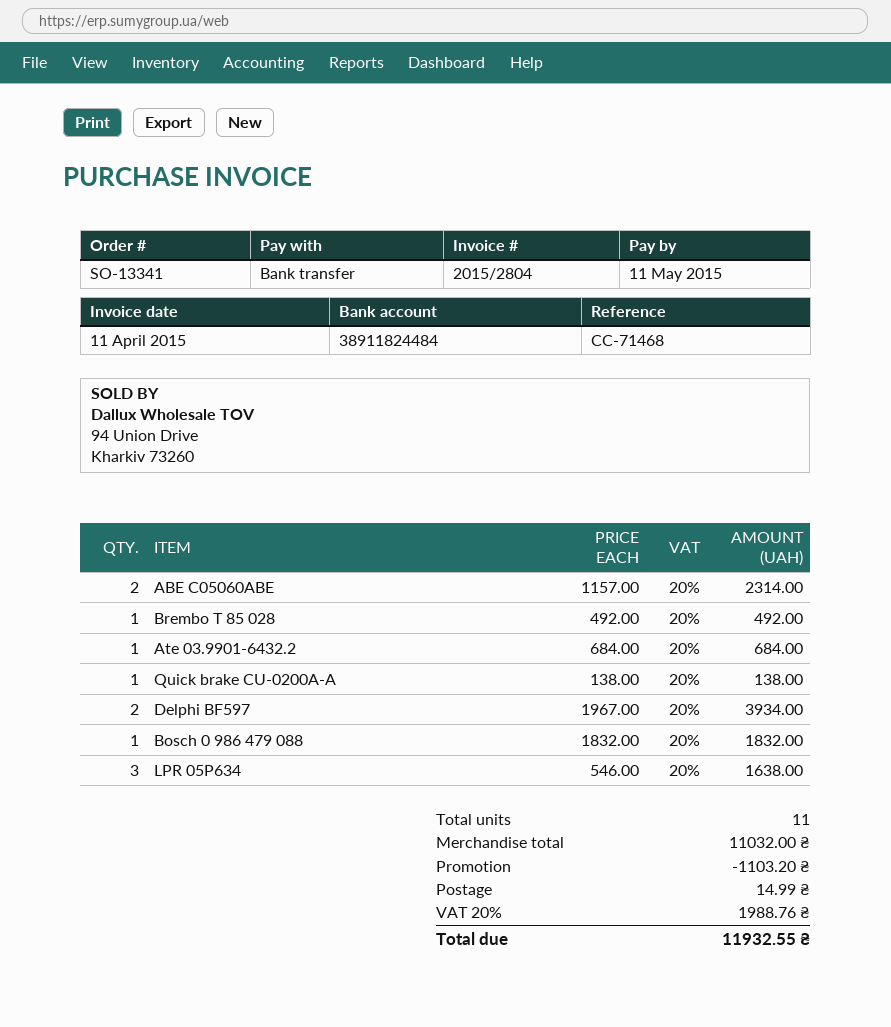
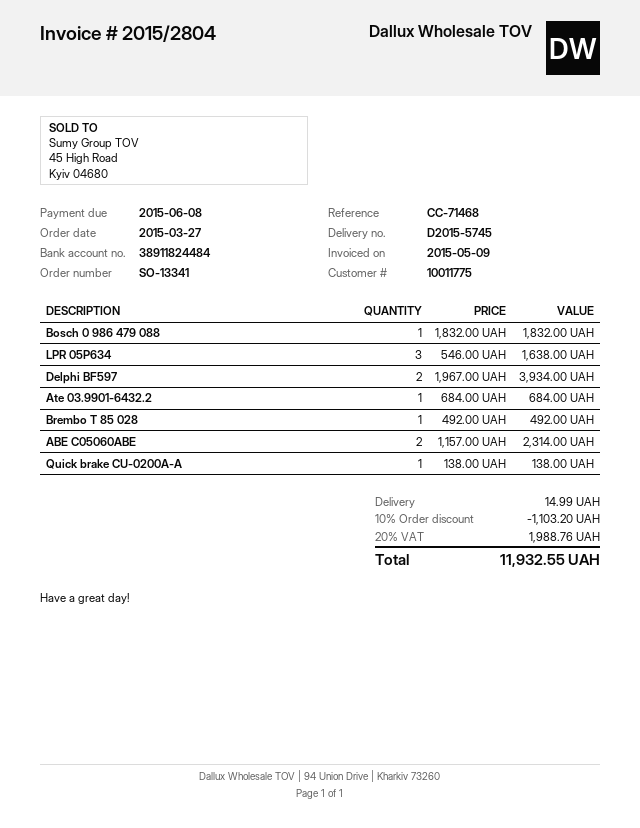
invoice date: 2015-04-11 -> 2015-05-09
due date: 2015-05-11 -> 2015-06-08

